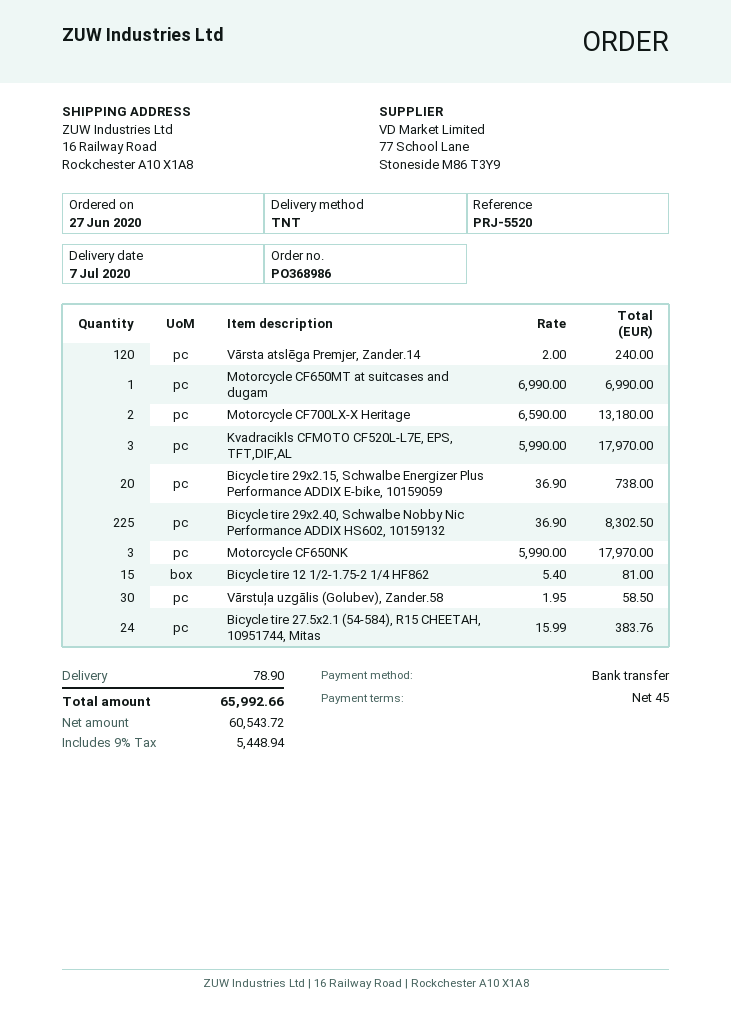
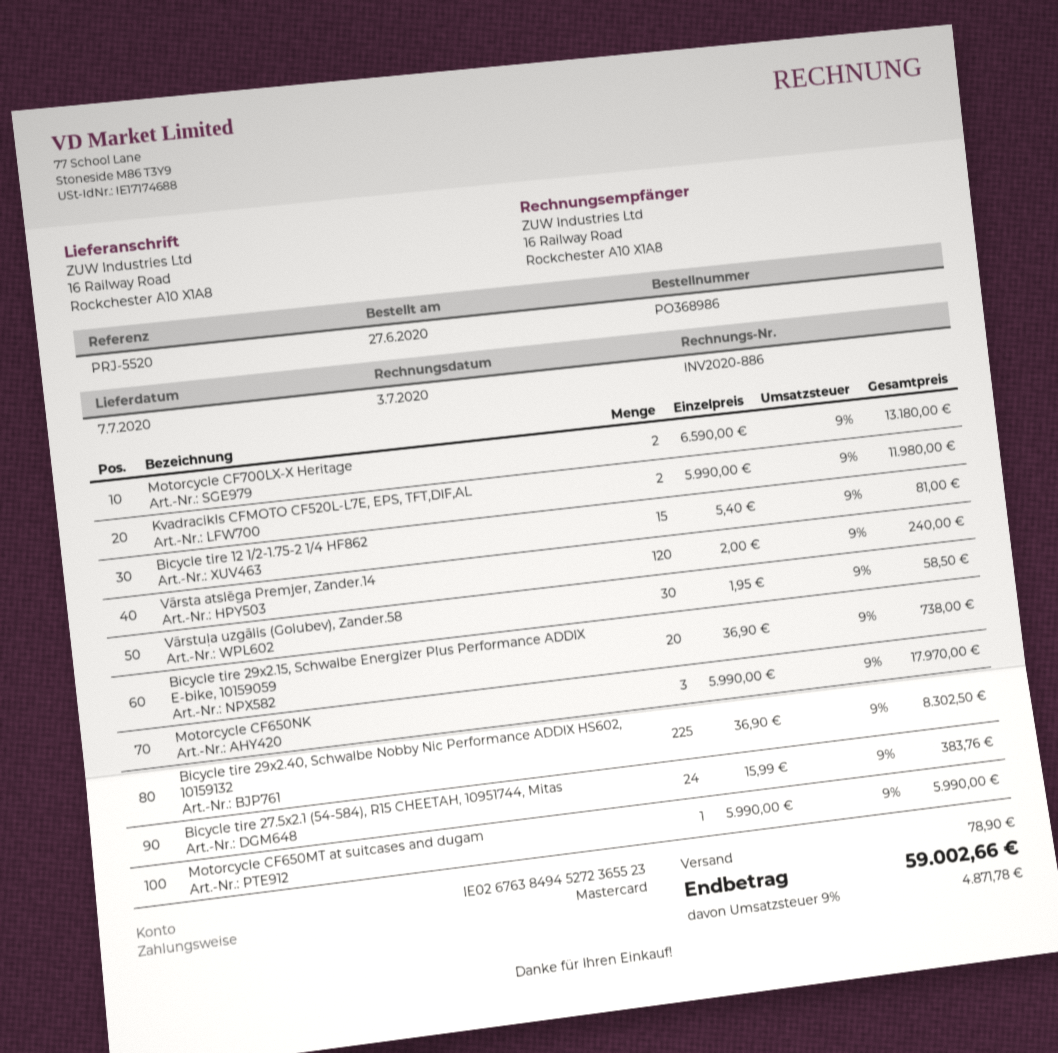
payment method: bank transfer -> Mastercard
Motorcycle CF650MT at suitcases and dugam: 1 x 6990.00 = 6990.00 -> 1 x 5990.00 = 5990.00
Kvadracikls CFMOTO CF520L-L7E, EPS, TFT,DIF,AL: 3 x 5990.00 = 17970.00 -> 2 x 5990.00 = 11980.00
tax: 9% = 5448.94 -> 9% = 4871.78
total: 65992.66 -> 59002.66

